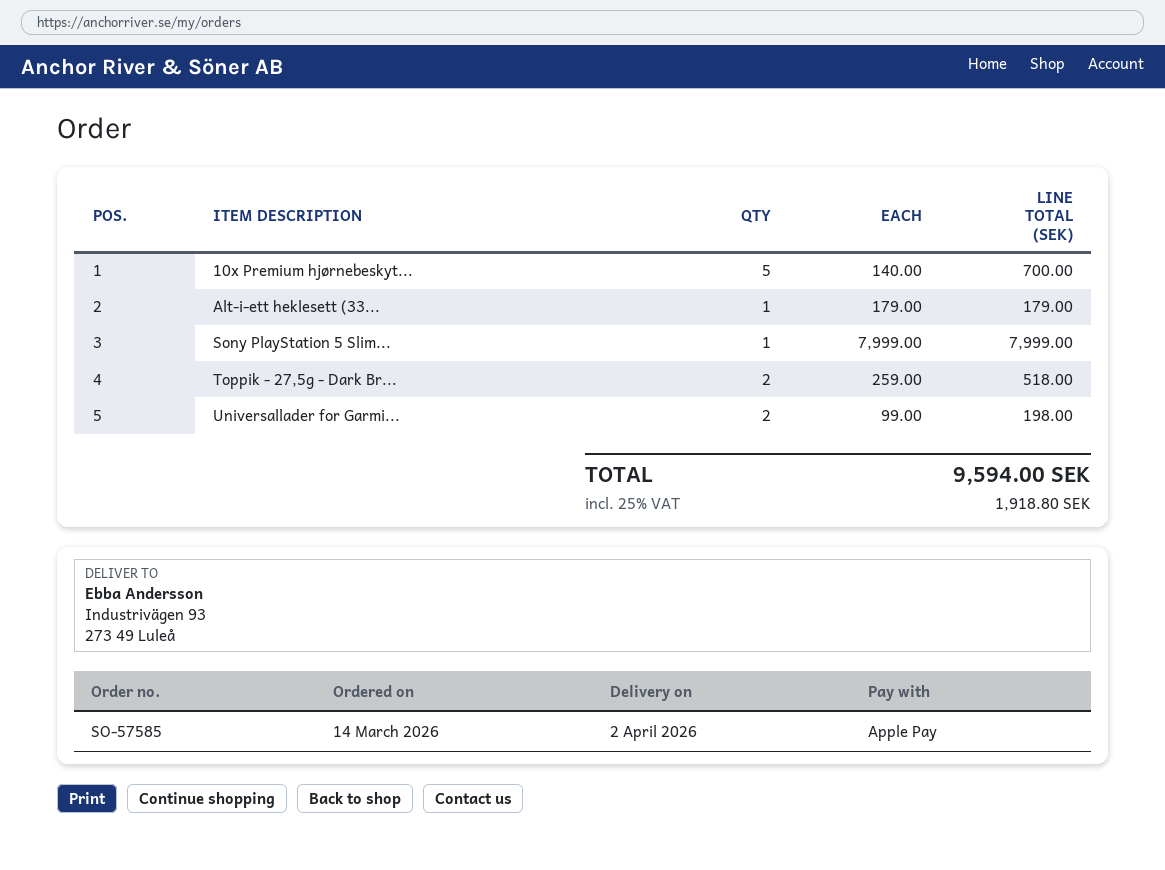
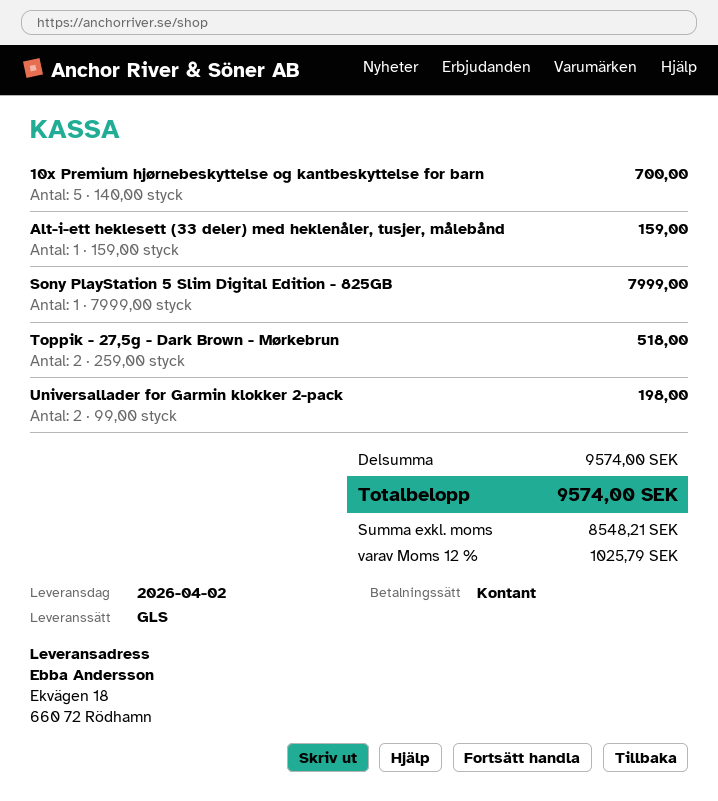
payment method: Apple Pay -> cash
ship to: Industrivägen 93, 273 49 Luleå -> Ekvägen 18, 660 72 Rödhamn
Alt-i-ett heklesett (33...: 1 x 179.00 = 179.00 -> 1 x 159.00 = 159.00
tax: 25% = 1918.80 -> 12% = 1025.79
total: 9594.00 -> 9574.00

